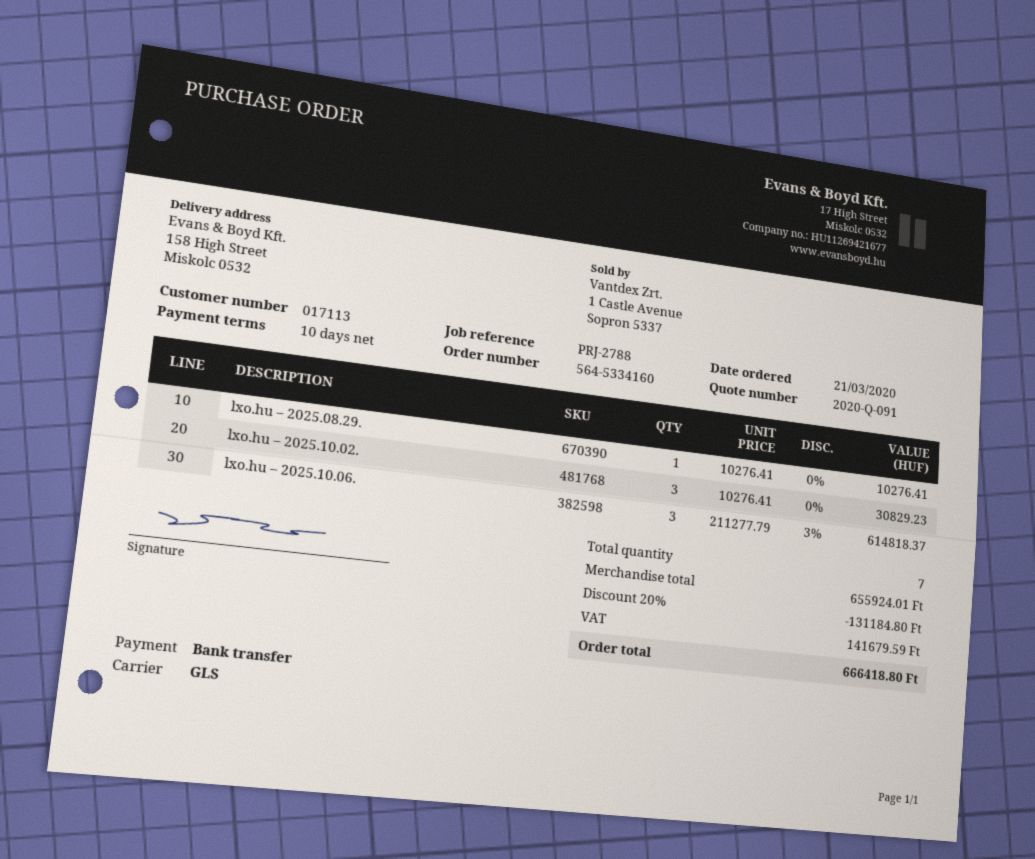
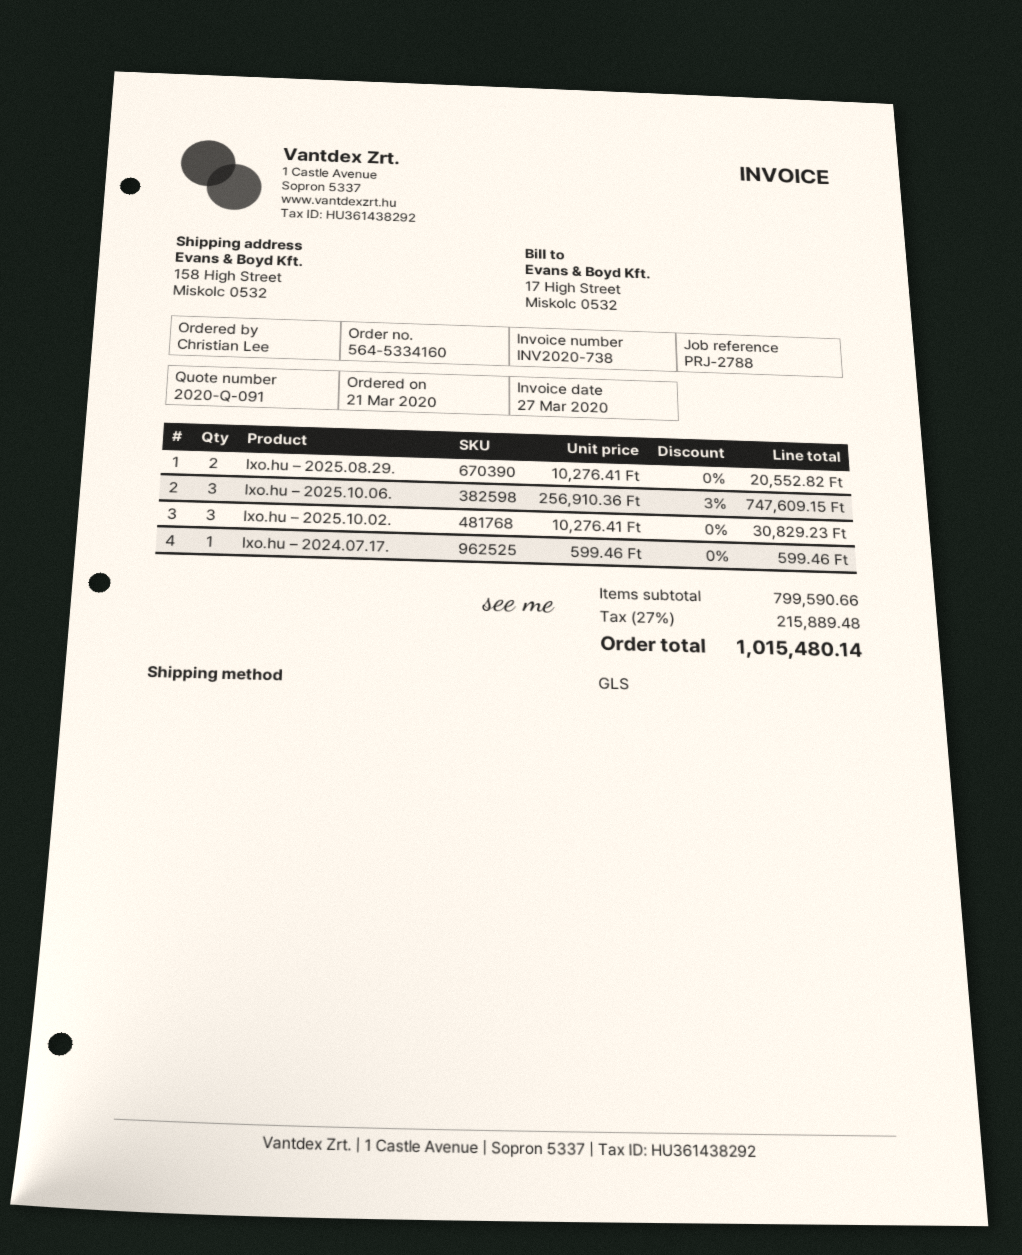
lxo.hu – 2025.08.29.: 1 x 10276.41 = 10276.41 -> 2 x 10276.41 = 20552.82
lxo.hu – 2025.10.06.: 3 x 211277.79 - 3% = 614818.37 -> 3 x 256910.36 - 3% = 747609.15
lxo.hu – 2024.07.17.: none -> 1 x 599.46 = 599.46
subtotal: 655924.01 -> 799590.66
discount: 20% = 131184.80 -> none
tax: 141679.59 -> 215889.48
total: 666418.80 -> 1015480.14

